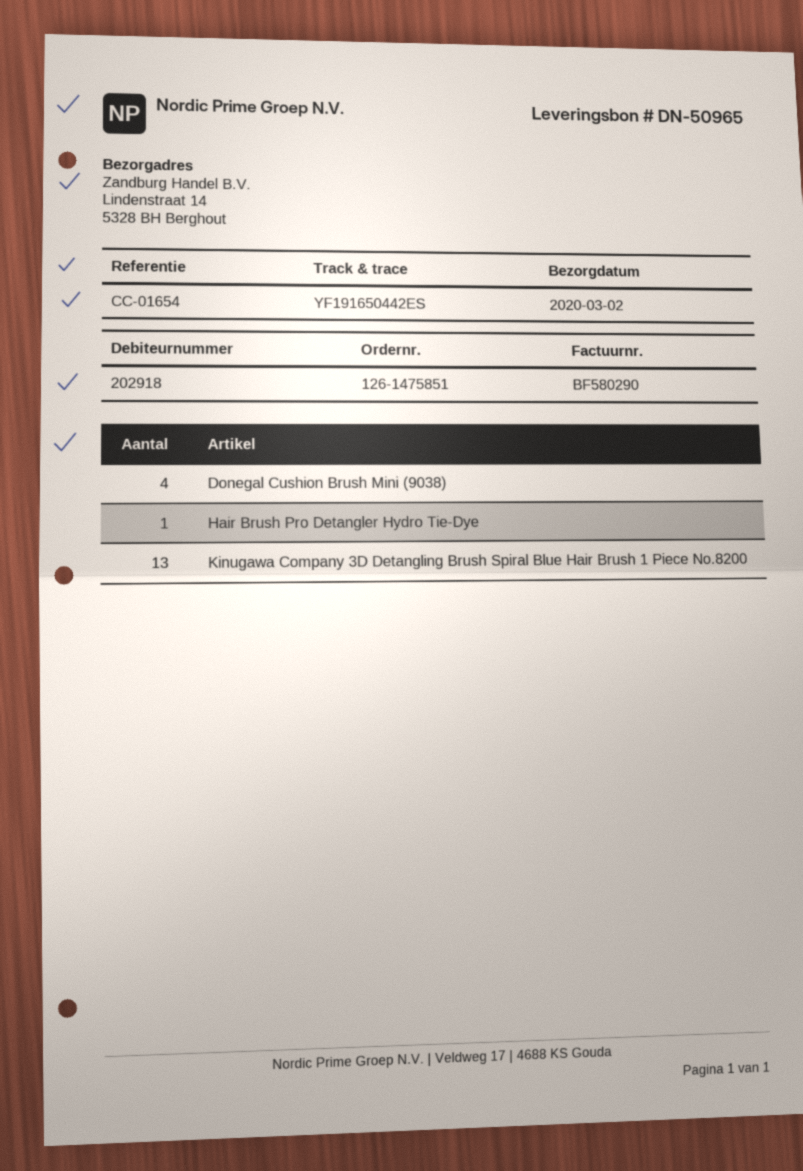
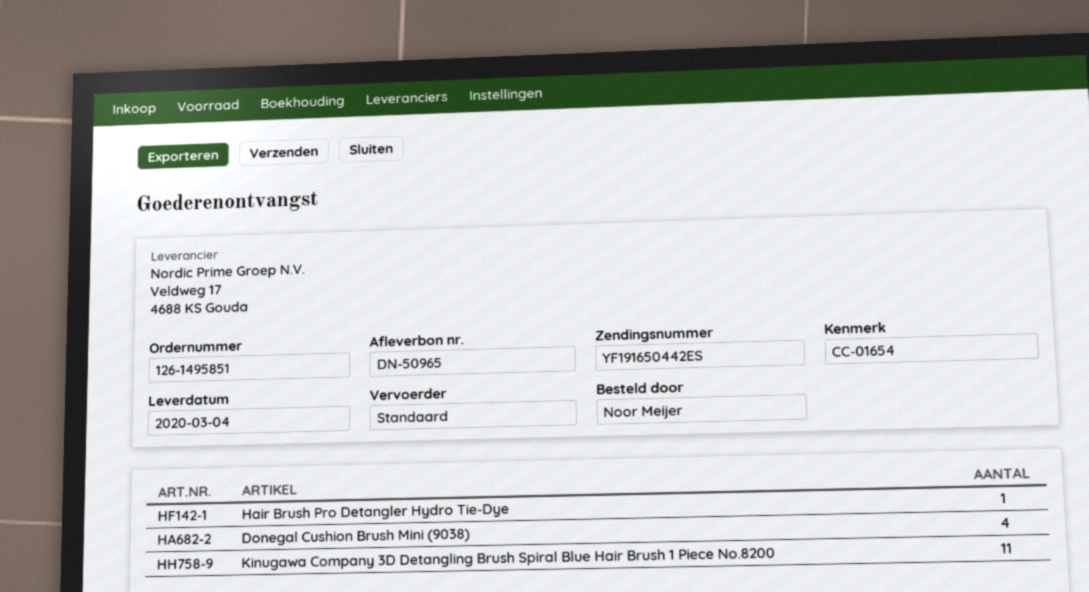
order number: 126-1475851 -> 126-1495851
delivery date: 2020-03-02 -> 2020-03-04
Kinugawa Company 3D Detangling Brush Spiral Blue Hair Brush 1 Piece No.8200: 13 -> 11

